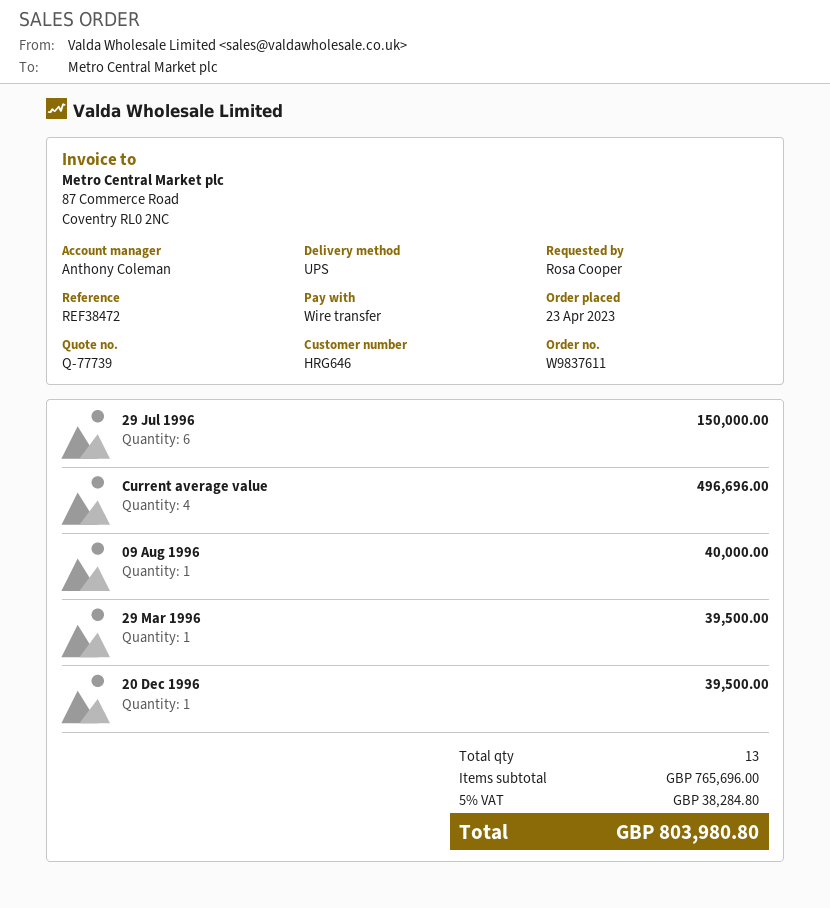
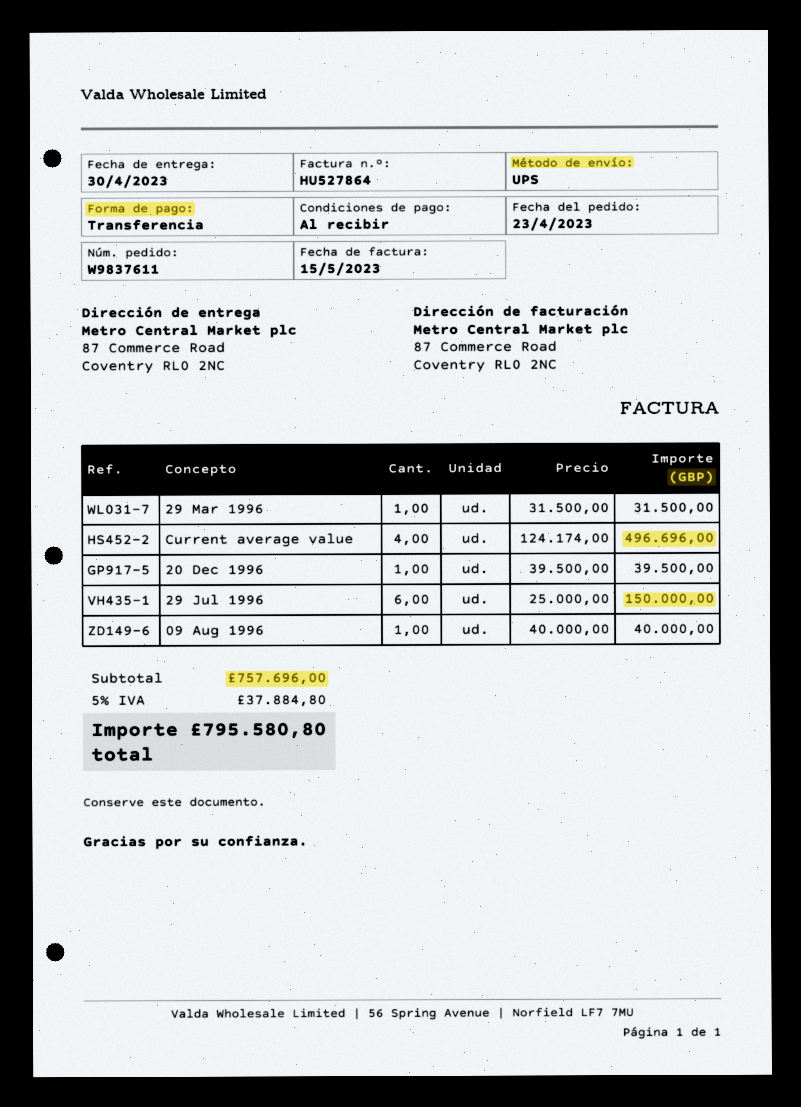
29 Mar 1996: 1 for 39500.00 -> 1 for 31500.00
subtotal: 765696.00 -> 757696.00
tax: 5% = 38284.80 -> 5% = 37884.80
total: 803980.80 -> 795580.80

